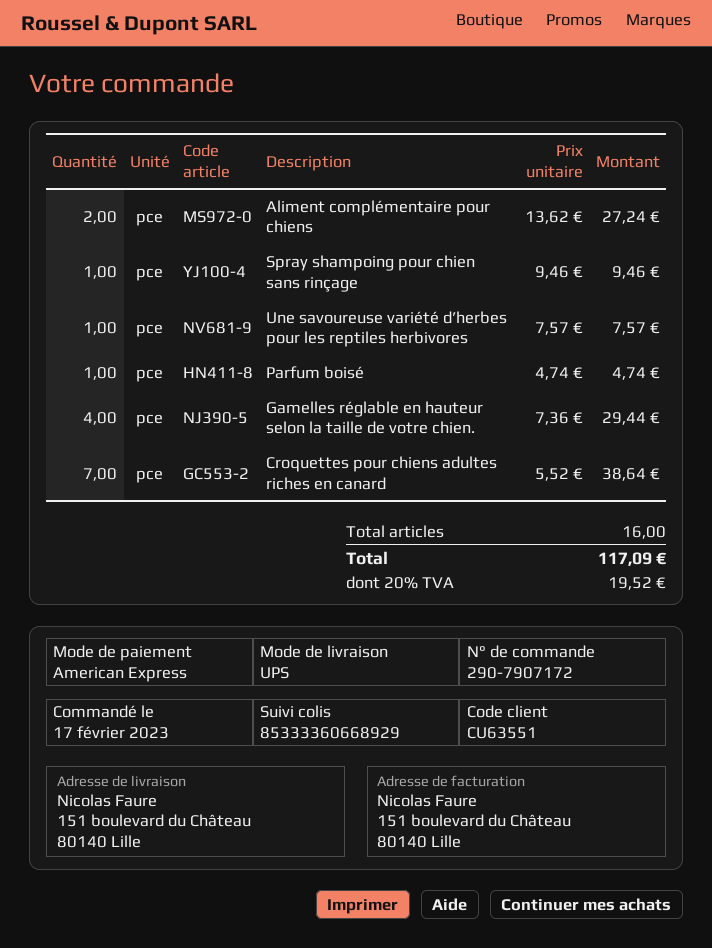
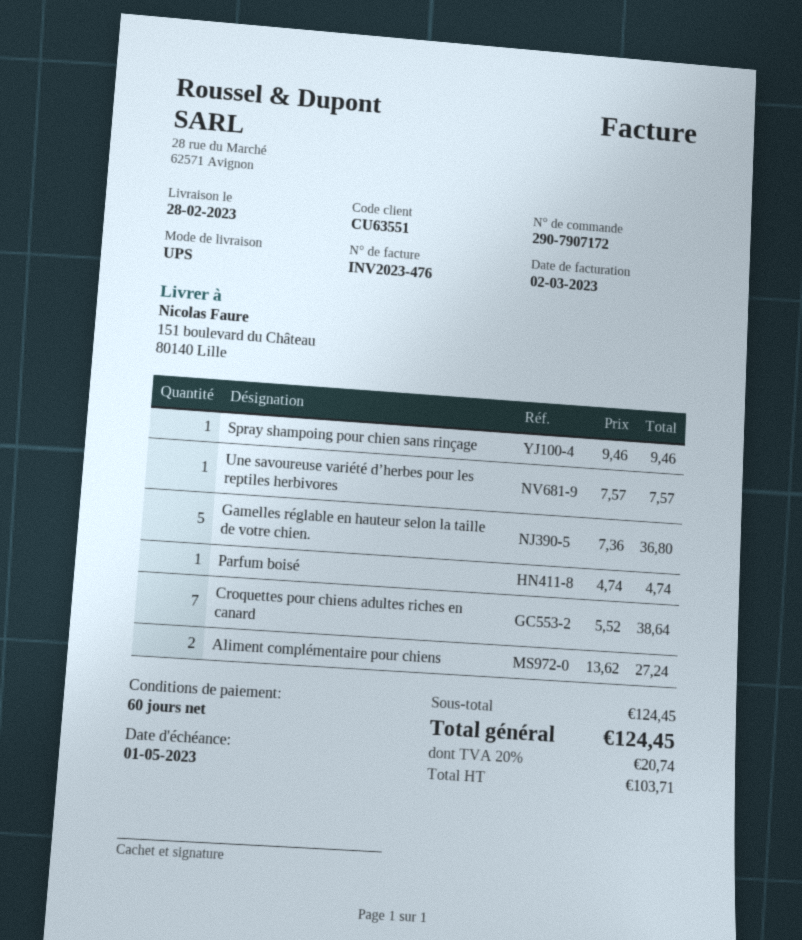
Gamelles réglable en hauteur selon la taille de votre chien.: 4 x 7.36 = 29.44 -> 5 x 7.36 = 36.80
tax: 20% = 19.52 -> 20% = 20.74
total: 117.09 -> 124.45

